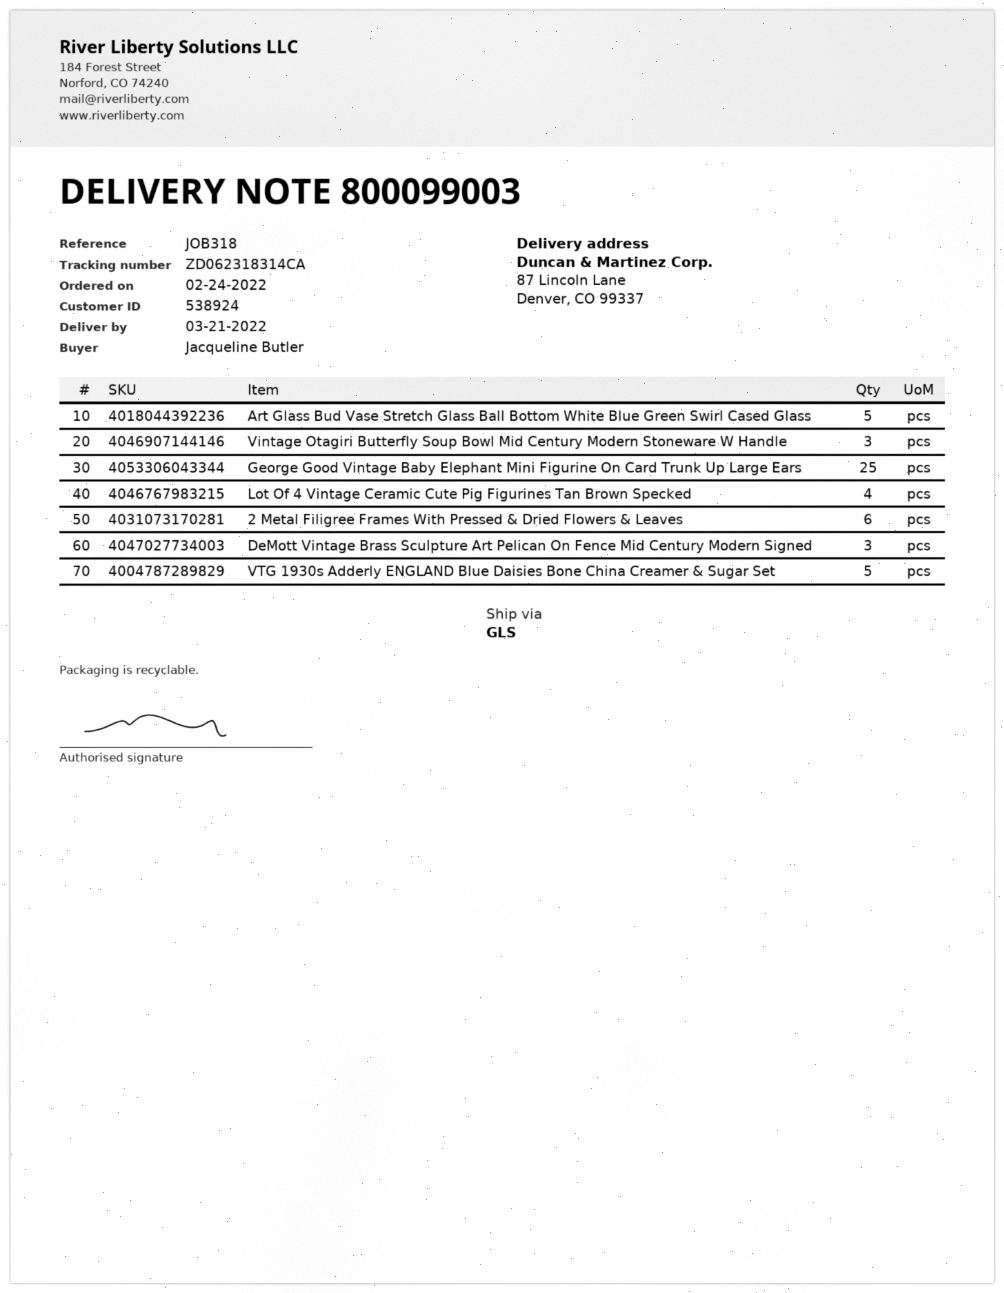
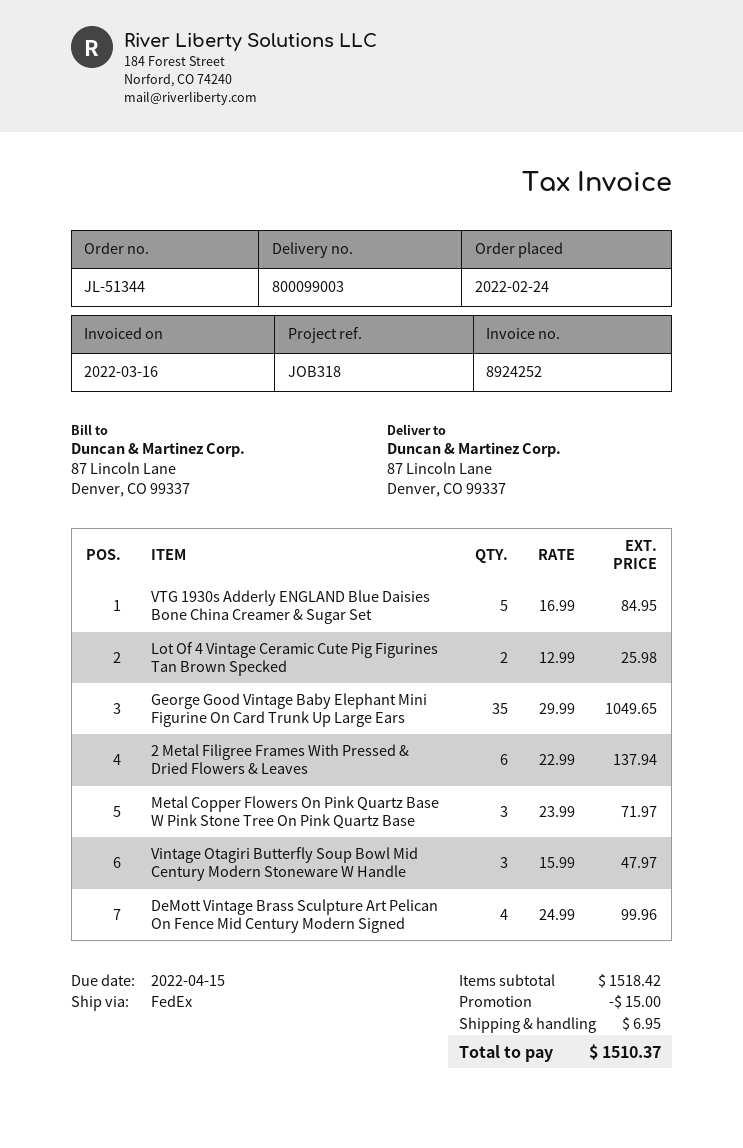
shipping method: GLS -> FedEx
Art Glass Bud Vase Stretch Glass Ball Bottom White Blue Green Swirl Cased Glass: 5 -> none
George Good Vintage Baby Elephant Mini Figurine On Card Trunk Up Large Ears: 25 -> 35
Lot Of 4 Vintage Ceramic Cute Pig Figurines Tan Brown Specked: 4 -> 2
DeMott Vintage Brass Sculpture Art Pelican On Fence Mid Century Modern Signed: 3 -> 4
Metal Copper Flowers On Pink Quartz Base W Pink Stone Tree On Pink Quartz Base: none -> 3

